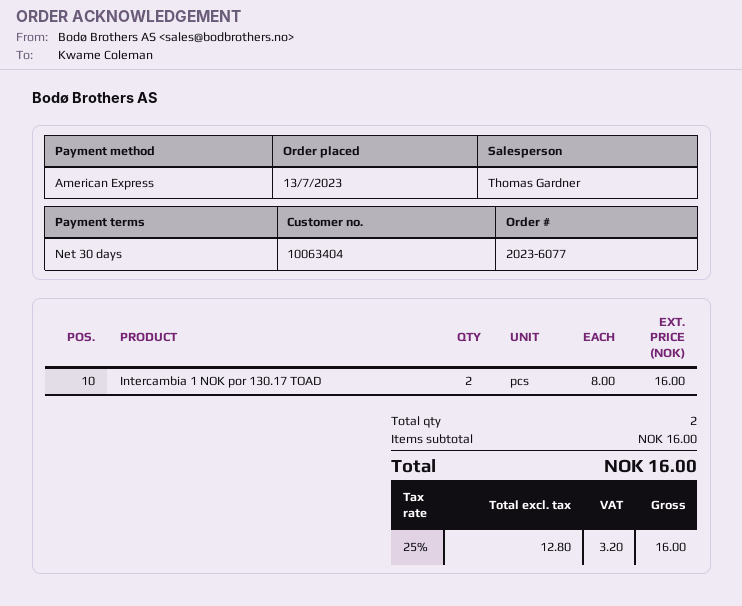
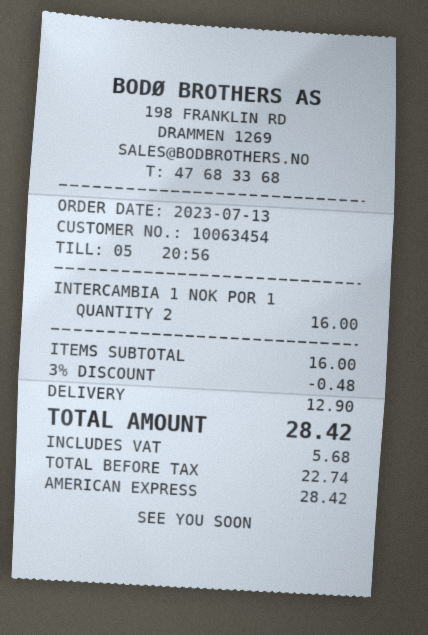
customer number: 10063404 -> 10063454
discount: none -> 3% = 0.48
shipping: none -> 12.90
net: 12.80 -> 22.74
tax: 3.20 -> 5.68
total: 16.00 -> 28.42

